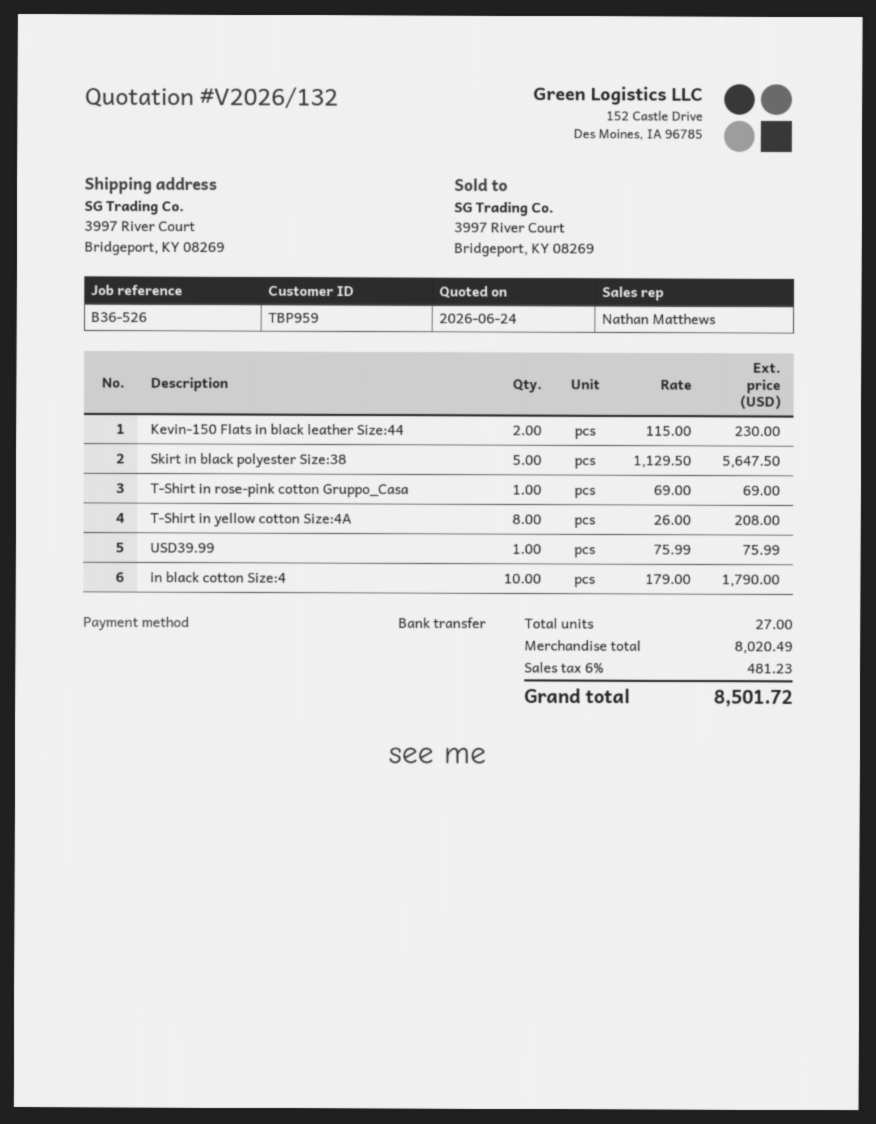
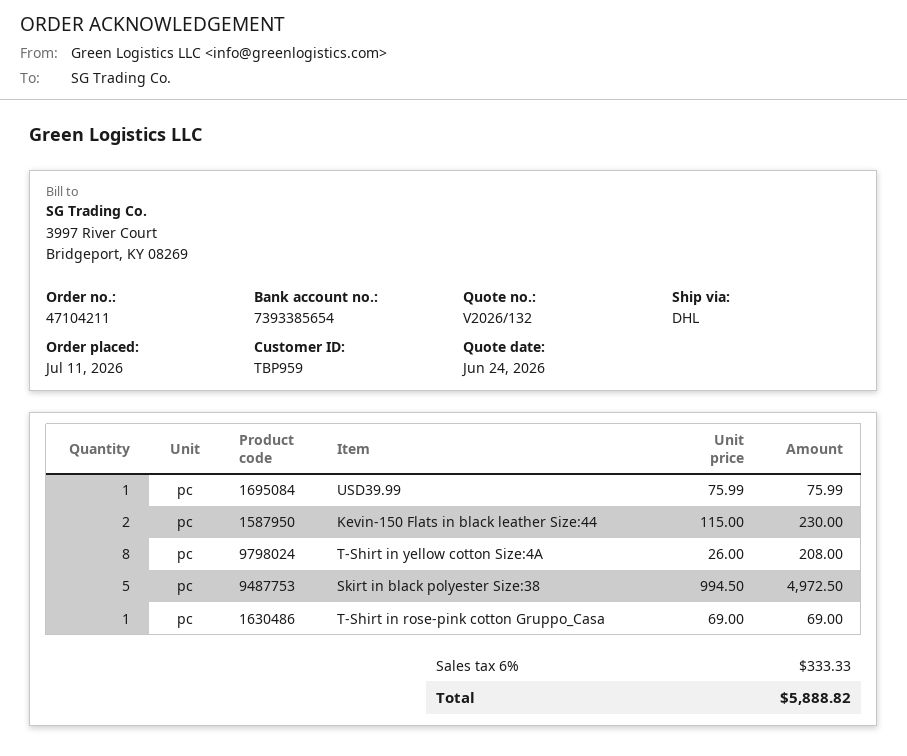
Skirt in black polyester Size:38: 5 x 1129.50 = 5647.50 -> 5 x 994.50 = 4972.50
in black cotton Size:4: 10 x 179.00 = 1790.00 -> none
tax: 6% = 481.23 -> 6% = 333.33
total: 8501.72 -> 5888.82

